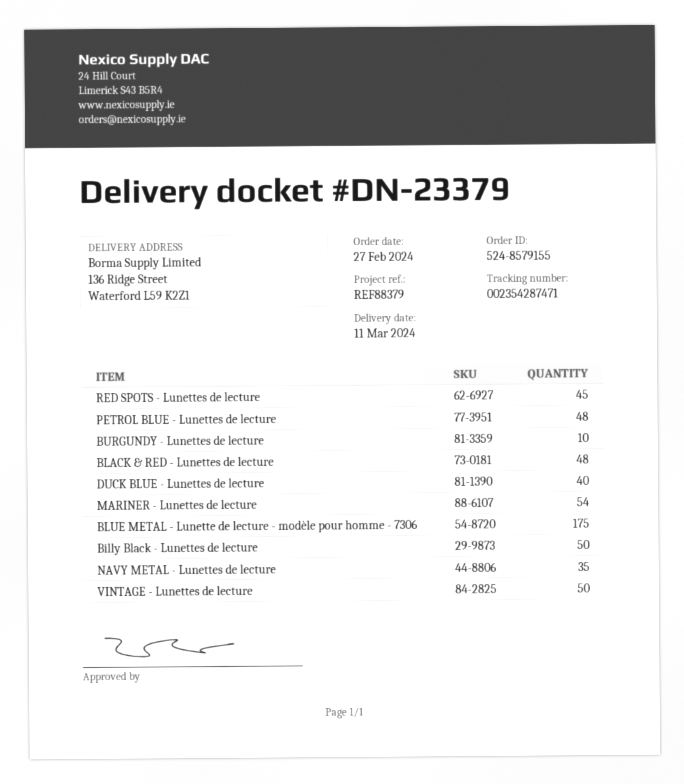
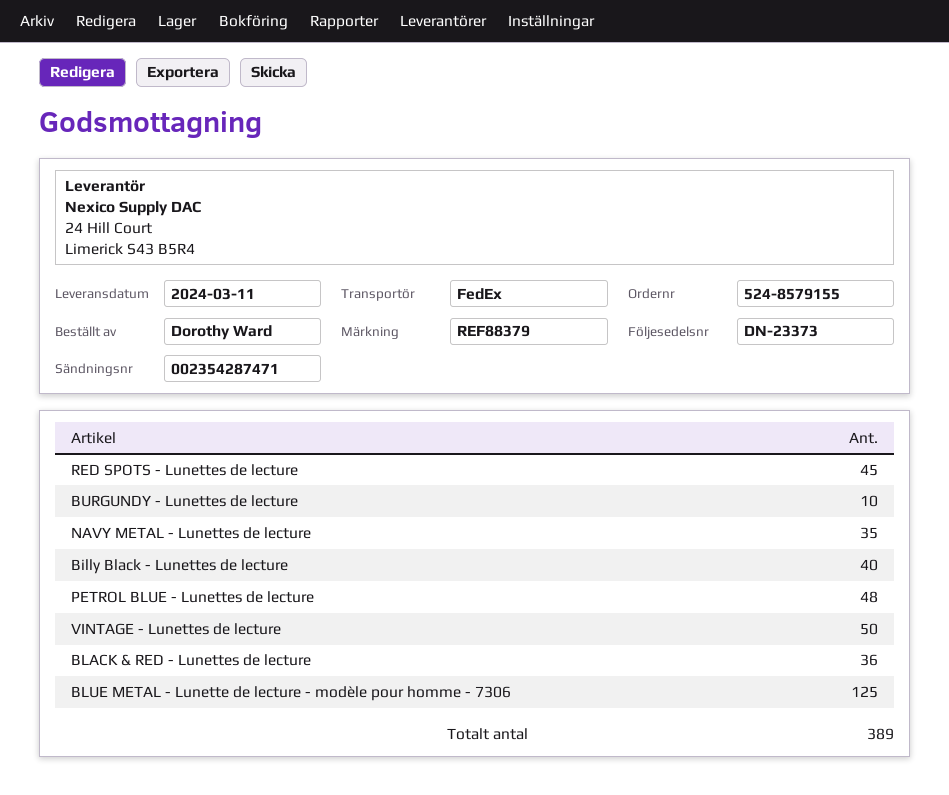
delivery note number: DN-23379 -> DN-23373
BLACK & RED - Lunettes de lecture: 48 -> 36
DUCK BLUE - Lunettes de lecture: 40 -> none
MARINER - Lunettes de lecture: 54 -> none
BLUE METAL - Lunette de lecture - modèle pour homme - 7306: 175 -> 125
Billy Black - Lunettes de lecture: 50 -> 40

